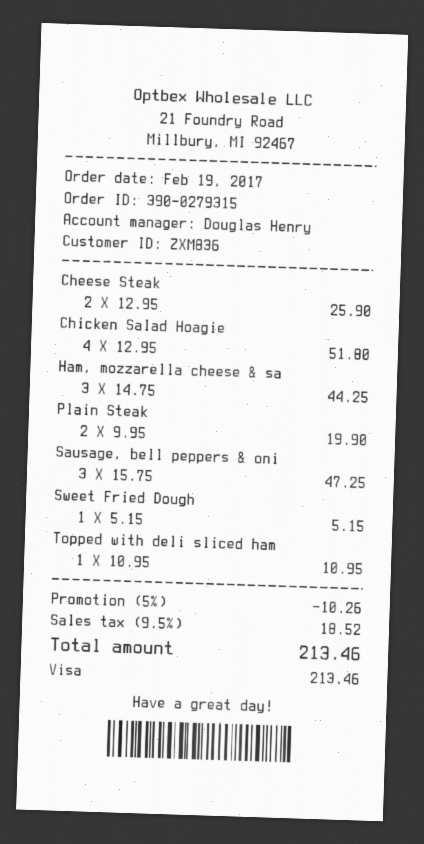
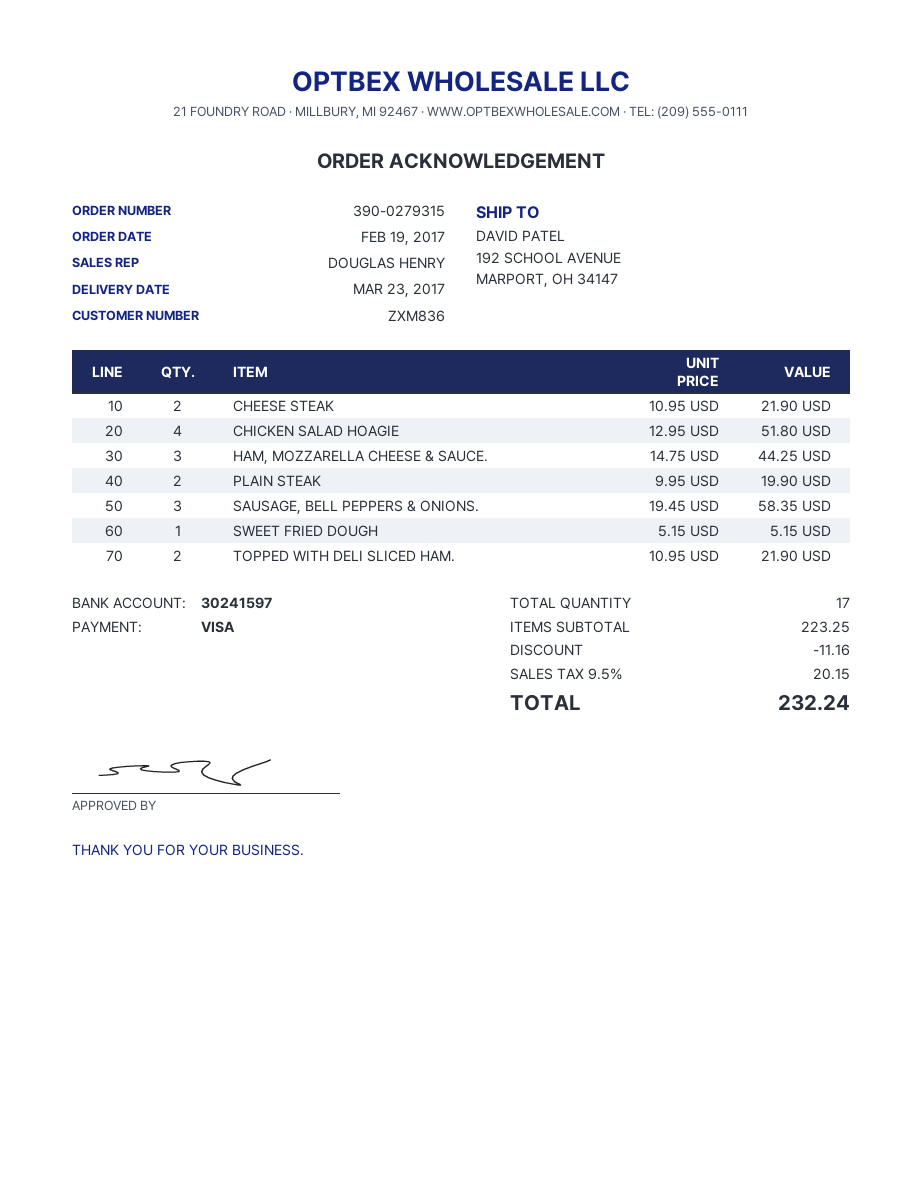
Cheese Steak: 2 x 12.95 = 25.90 -> 2 x 10.95 = 21.90
Sausage, bell peppers & oni: 3 x 15.75 = 47.25 -> 3 x 19.45 = 58.35
Topped with deli sliced ham: 1 x 10.95 = 10.95 -> 2 x 10.95 = 21.90
discount: 10.26 -> 11.16
tax: 9.5% = 18.52 -> 9.5% = 20.15
total: 213.46 -> 232.24

